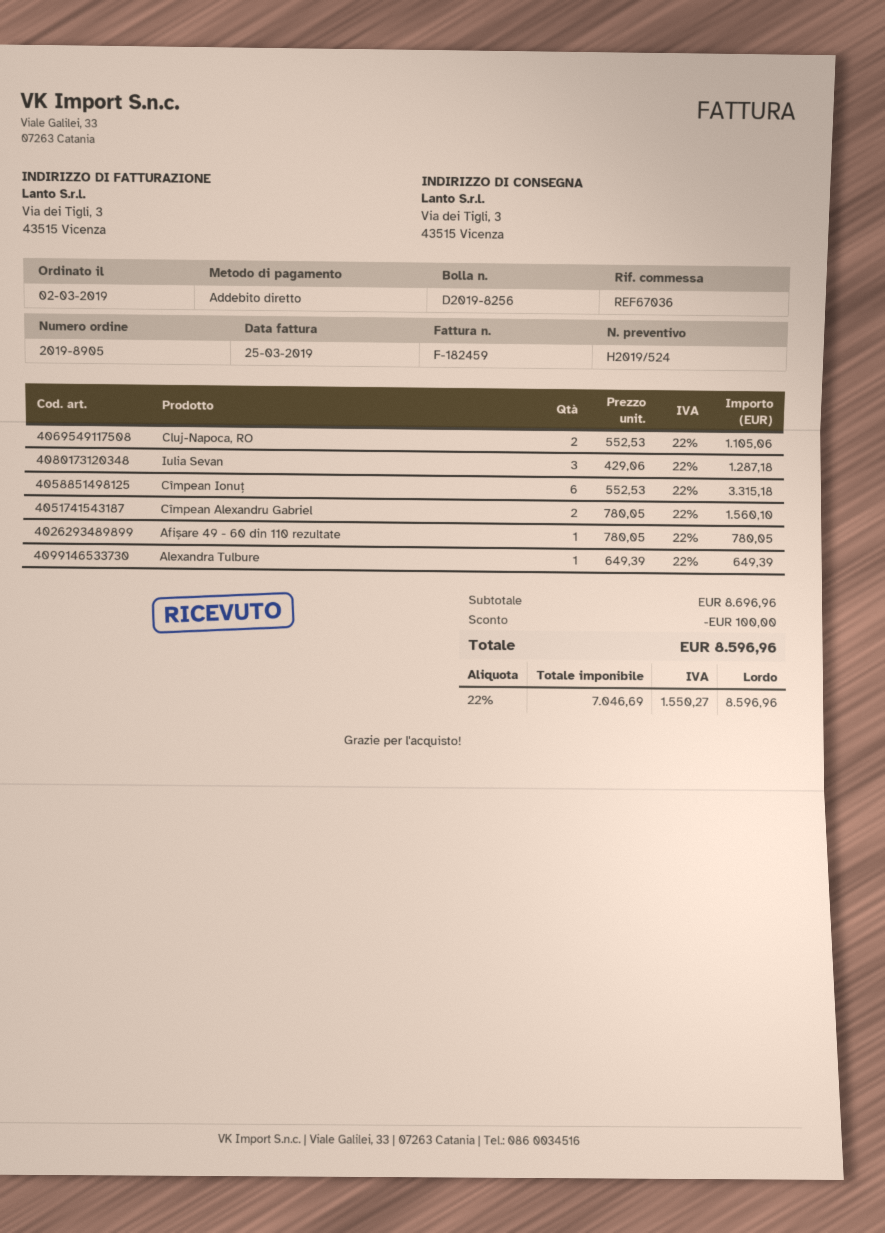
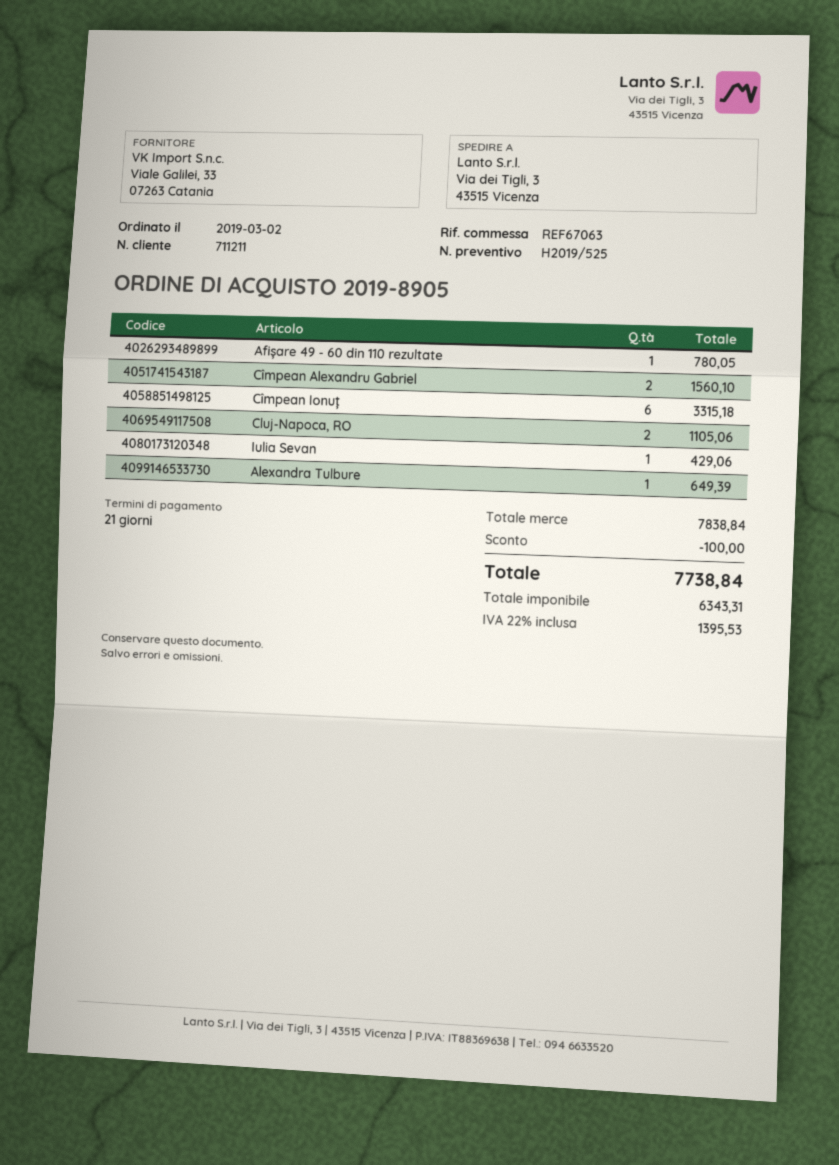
quote number: H2019/524 -> H2019/525
reference: REF67036 -> REF67063
Iulia Sevan: 3 for 1287.18 -> 1 for 429.06
subtotal: 8696.96 -> 7838.84
net: 7046.69 -> 6343.31
tax: 22% = 1550.27 -> 22% = 1395.53
total: 8596.96 -> 7738.84

